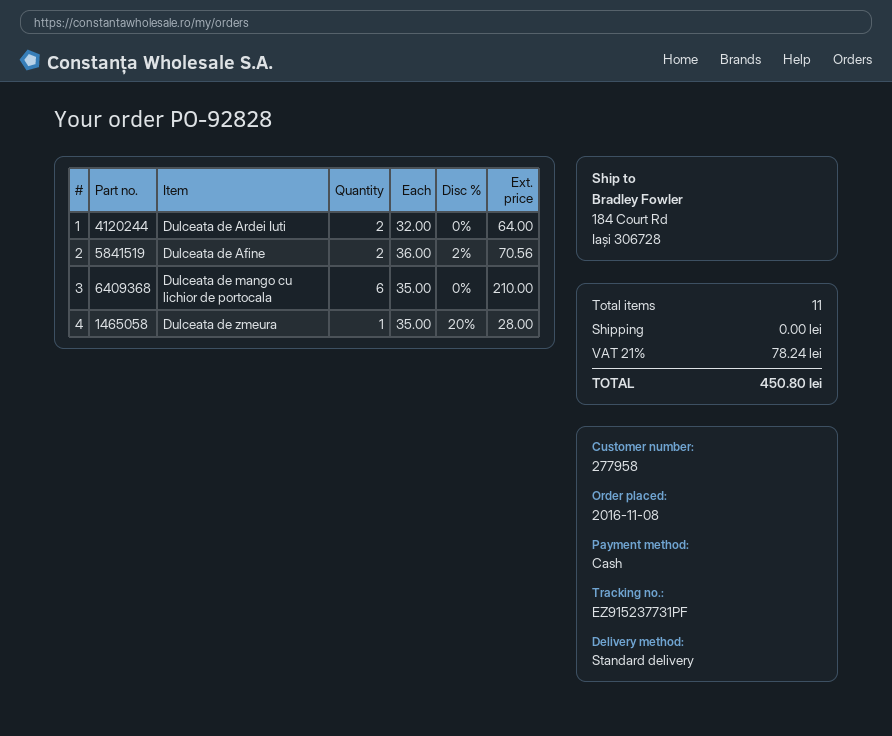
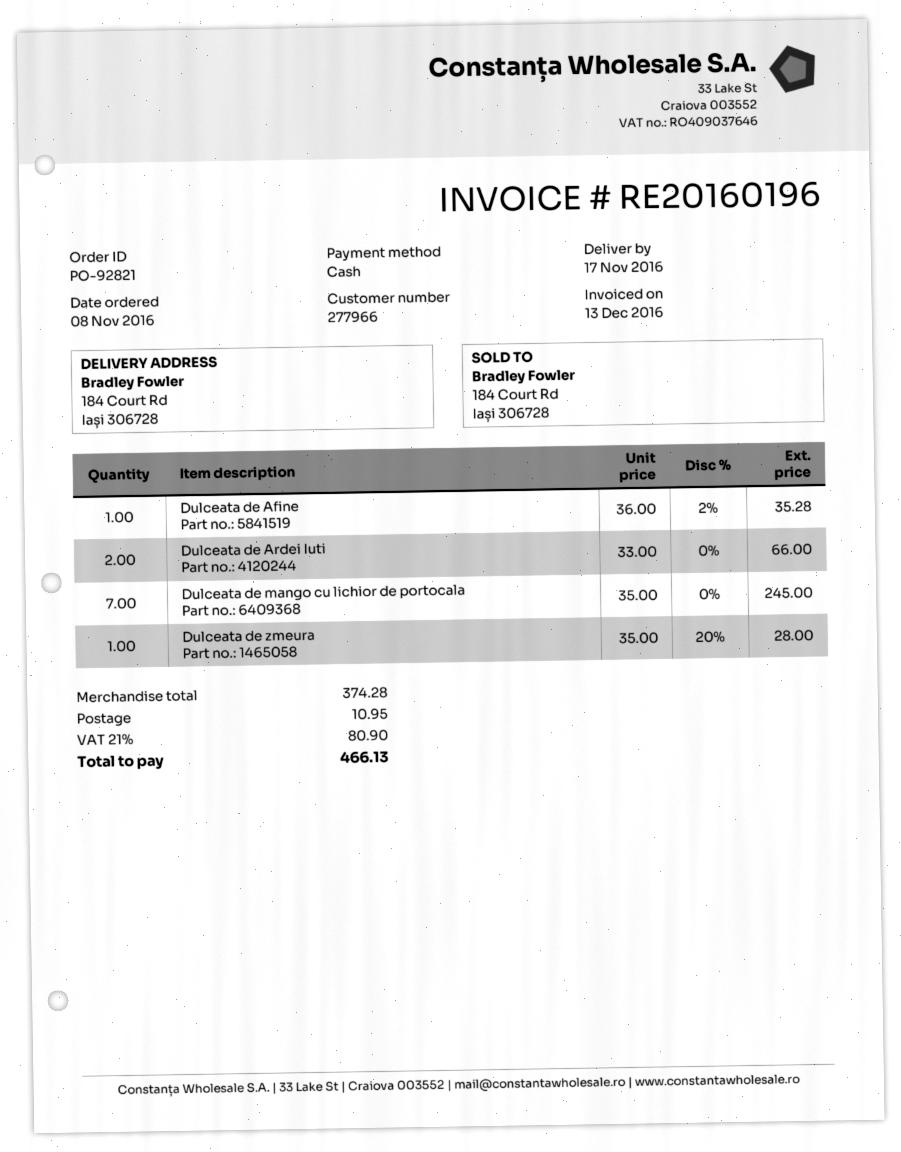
order number: PO-92828 -> PO-92821
customer number: 277958 -> 277966
Dulceata de Ardei Iuti: 2 x 32.00 = 64.00 -> 2 x 33.00 = 66.00
Dulceata de Afine: 2 x 36.00 - 2% = 70.56 -> 1 x 36.00 - 2% = 35.28
Dulceata de mango cu lichior de portocala: 6 x 35.00 = 210.00 -> 7 x 35.00 = 245.00
shipping: 0.00 -> 10.95
tax: 21% = 78.24 -> 21% = 80.90
total: 450.80 -> 466.13

